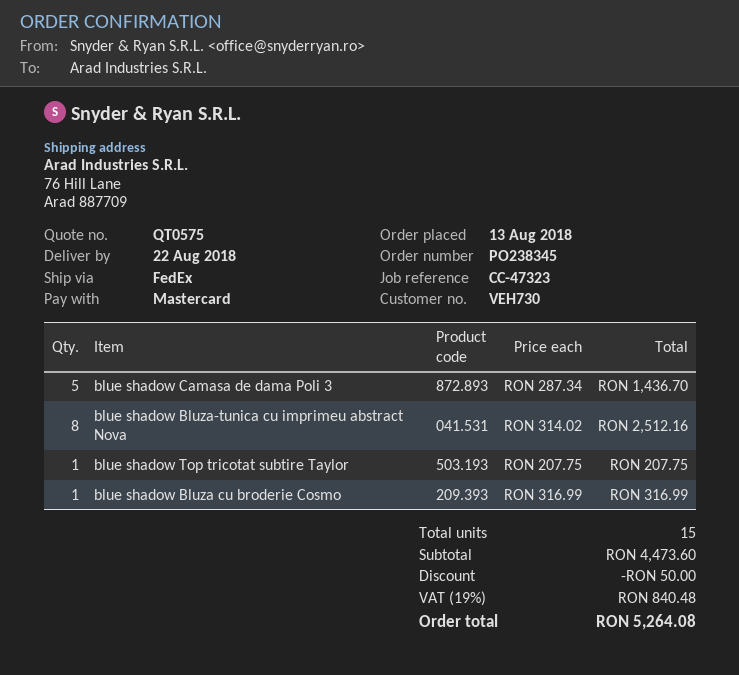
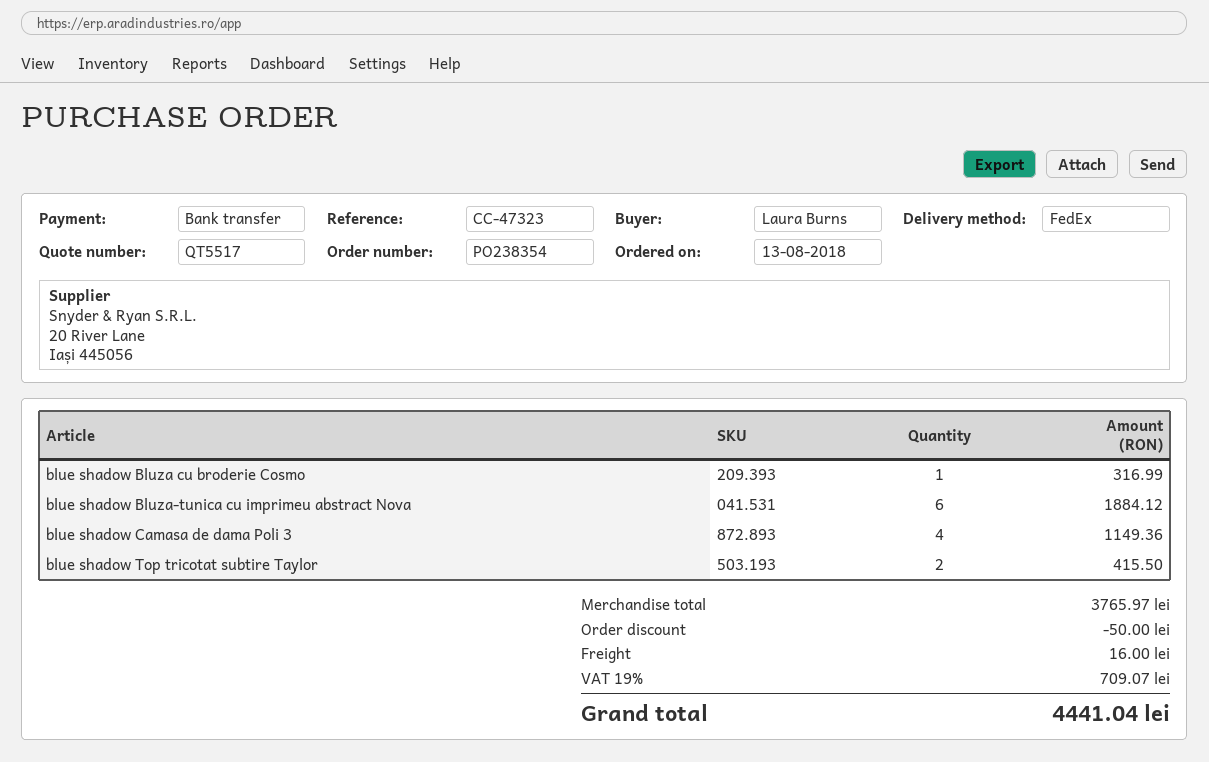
quote number: QT0575 -> QT5517
order number: PO238345 -> PO238354
payment method: Mastercard -> bank transfer
blue shadow Camasa de dama Poli 3: 5 for 1436.70 -> 4 for 1149.36
blue shadow Bluza-tunica cu imprimeu abstract Nova: 8 for 2512.16 -> 6 for 1884.12
blue shadow Top tricotat subtire Taylor: 1 for 207.75 -> 2 for 415.50
subtotal: 4473.60 -> 3765.97
shipping: none -> 16.00
tax: 19% = 840.48 -> 19% = 709.07
total: 5264.08 -> 4441.04

